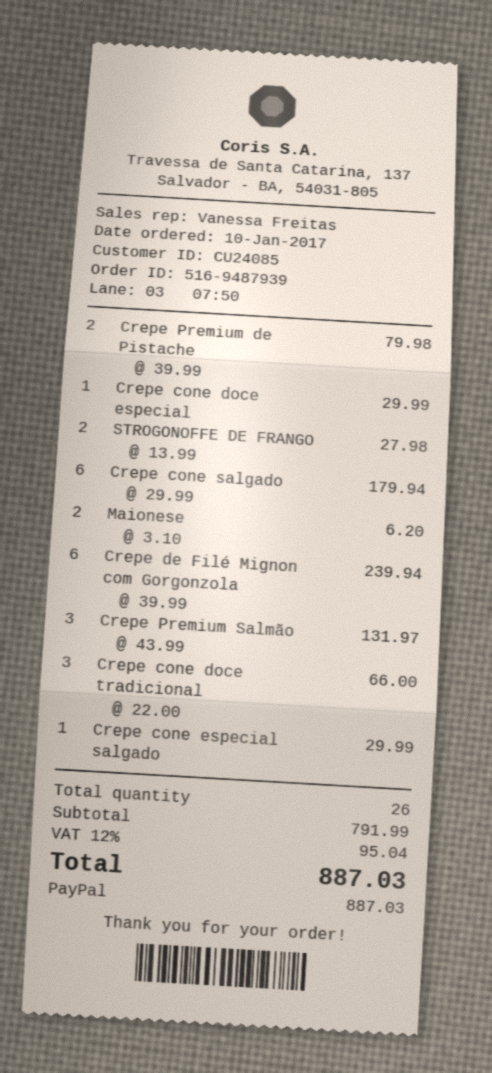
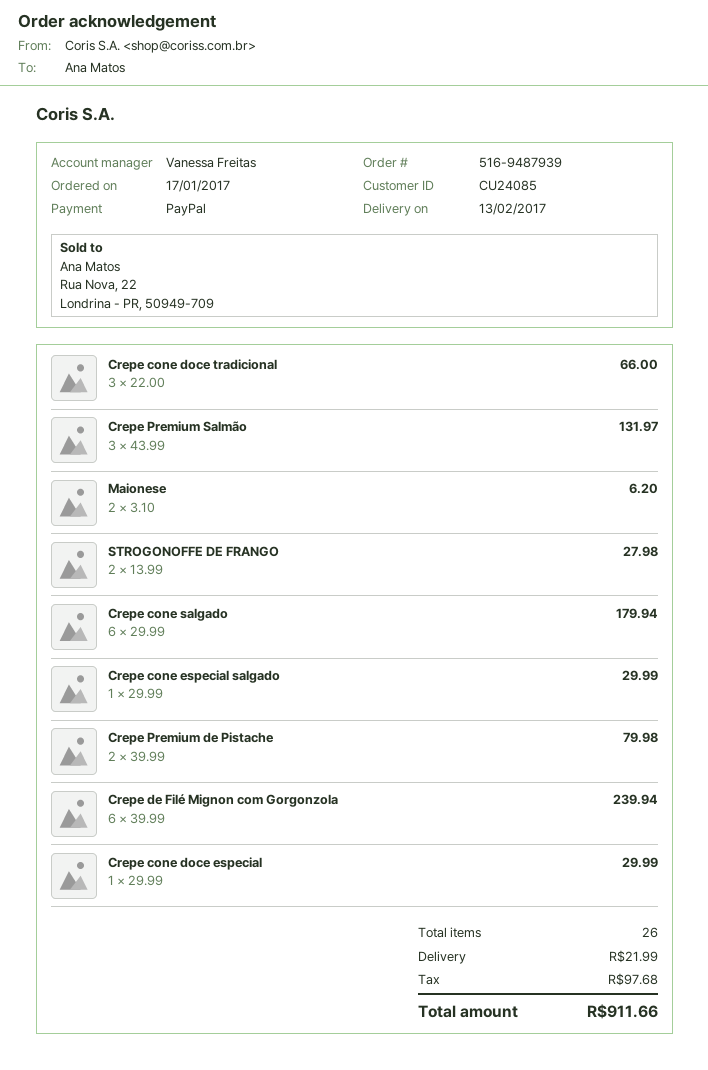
order date: 2017-01-10 -> 2017-01-17
shipping: none -> 21.99
tax: 95.04 -> 97.68
total: 887.03 -> 911.66

